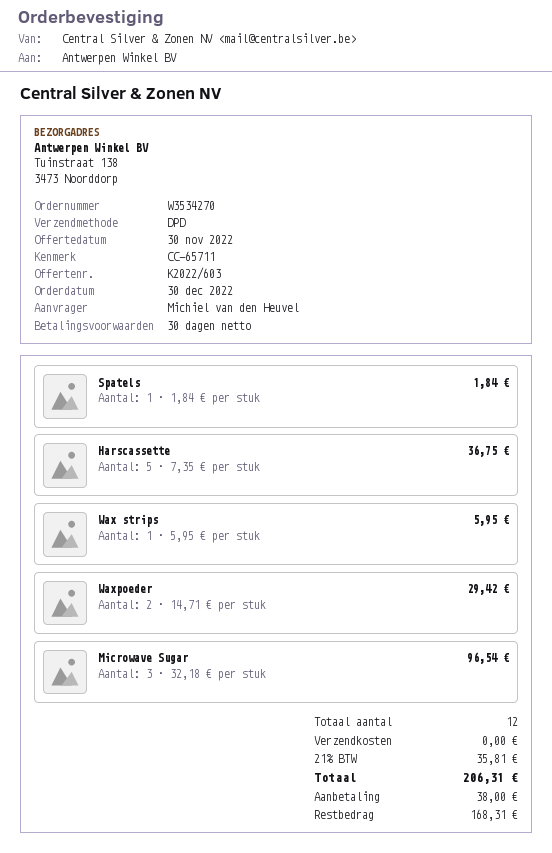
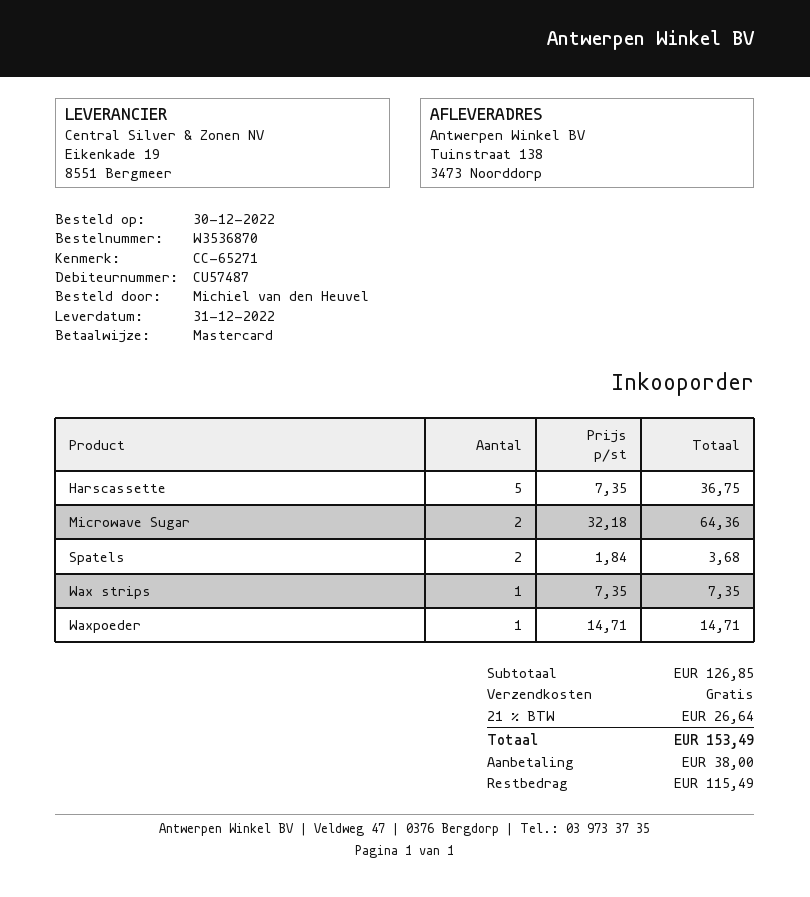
order number: W3534270 -> W3536870
reference: CC-65711 -> CC-65271
Spatels: 1 x 1.84 = 1.84 -> 2 x 1.84 = 3.68
Wax strips: 1 x 5.95 = 5.95 -> 1 x 7.35 = 7.35
Waxpoeder: 2 x 14.71 = 29.42 -> 1 x 14.71 = 14.71
Microwave Sugar: 3 x 32.18 = 96.54 -> 2 x 32.18 = 64.36
tax: 21% = 35.81 -> 21% = 26.64
total: 206.31 -> 153.49
balance: 168.31 -> 115.49

